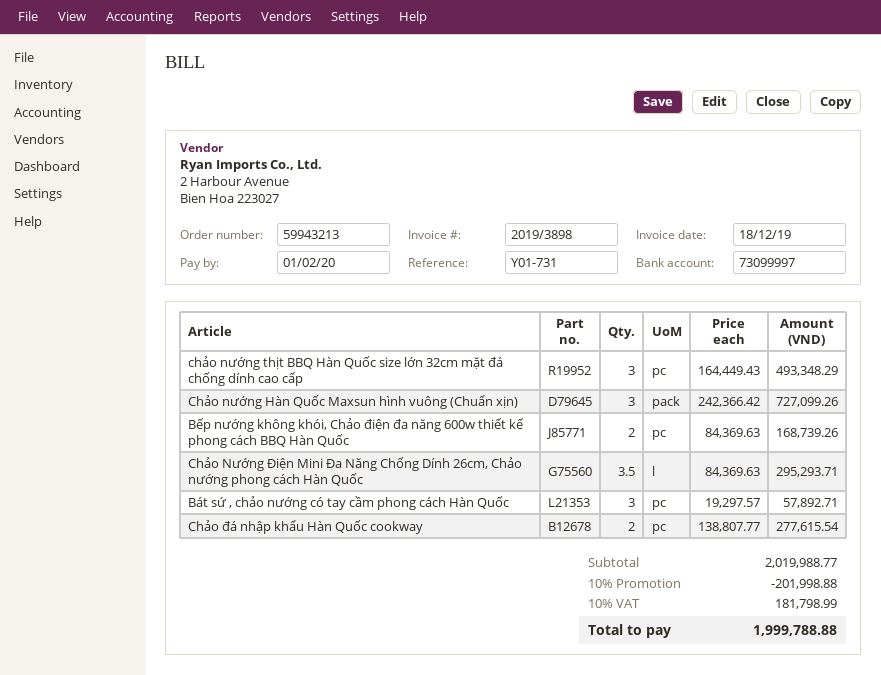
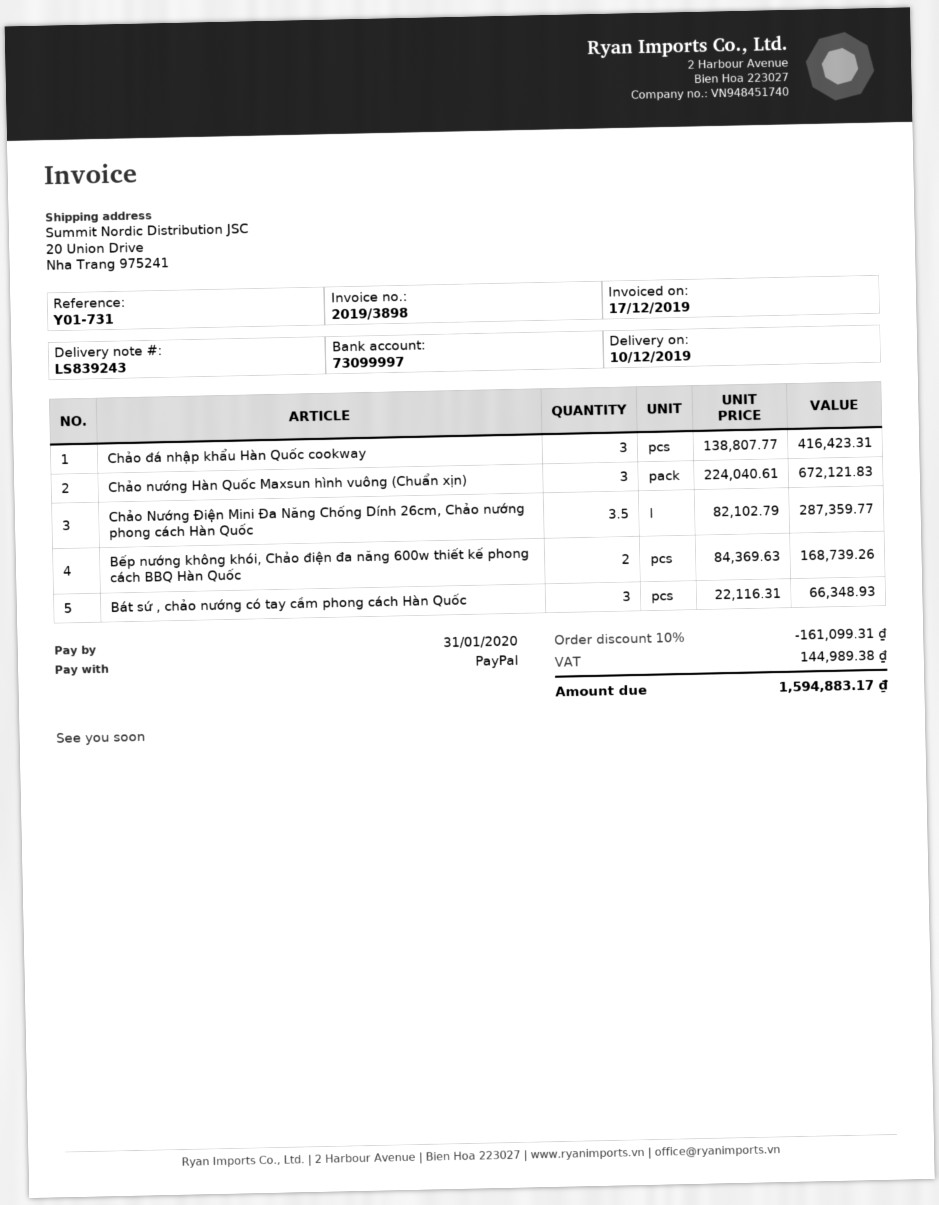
invoice date: 2019-12-18 -> 2019-12-17
due date: 2020-02-01 -> 2020-01-31
chảo nướng thịt BBQ Hàn Quốc size lớn 32cm mặt đá chống dính cao cấp: 3 x 164449.43 = 493348.29 -> none
Chảo nướng Hàn Quốc Maxsun hình vuông (Chuẩn xịn): 3 x 242366.42 = 727099.26 -> 3 x 224040.61 = 672121.83
Chảo Nướng Điện Mini Đa Năng Chống Dính 26cm, Chảo nướng phong cách Hàn Quốc: 3.5 x 84369.63 = 295293.71 -> 3.5 x 82102.79 = 287359.77
Bát sứ , chảo nướng có tay cầm phong cách Hàn Quốc: 3 x 19297.57 = 57892.71 -> 3 x 22116.31 = 66348.93
Chảo đá nhập khẩu Hàn Quốc cookway: 2 x 138807.77 = 277615.54 -> 3 x 138807.77 = 416423.31
discount: 10% = 201998.88 -> 10% = 161099.31
tax: 181798.99 -> 144989.38
total: 1999788.88 -> 1594883.17

